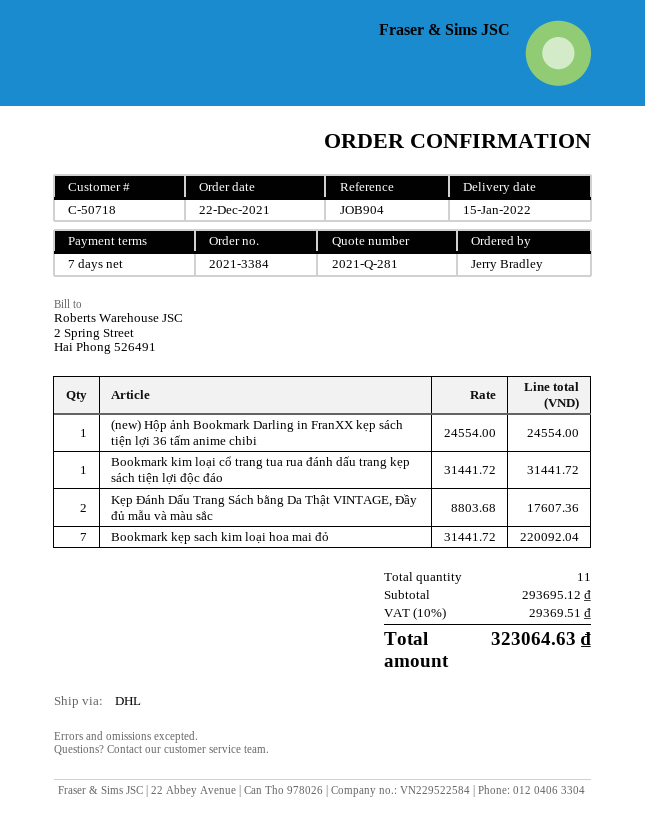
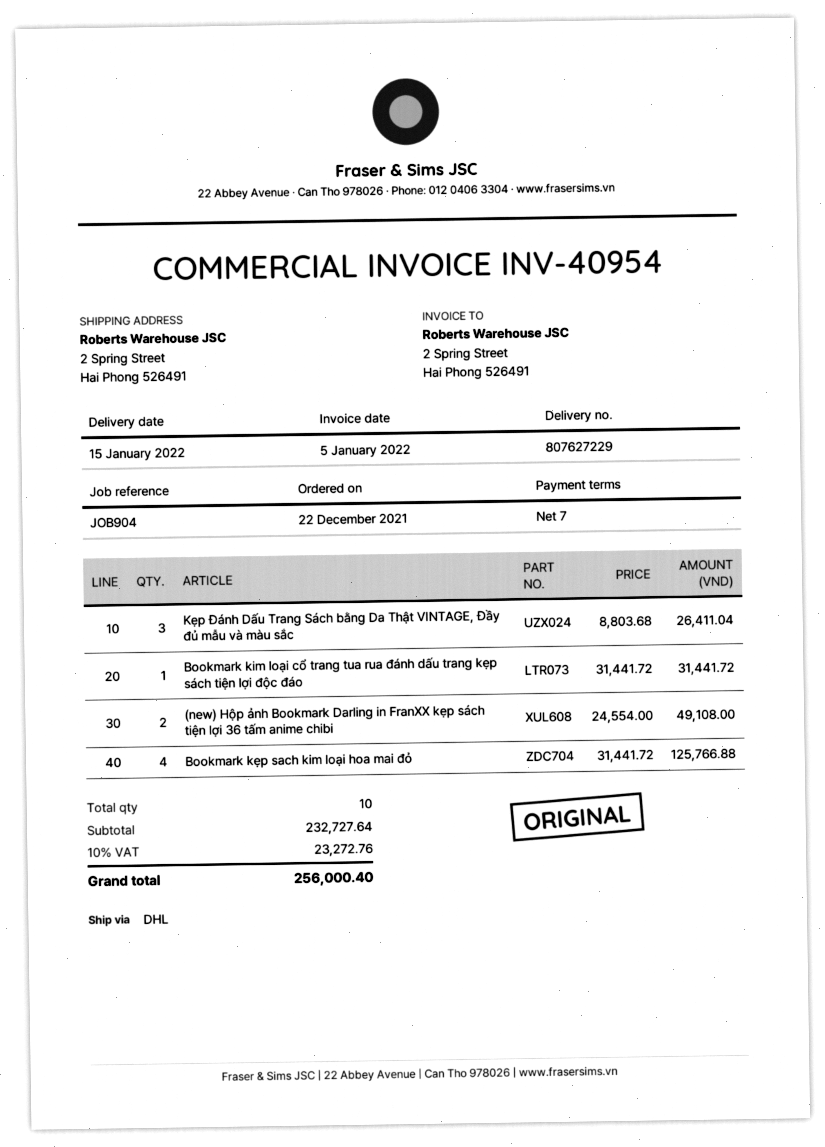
(new) Hộp ảnh Bookmark Darling in FranXX kẹp sách tiện lợi 36 tấm anime chibi: 1 x 24554.00 = 24554.00 -> 2 x 24554.00 = 49108.00
Kẹp Đánh Dấu Trang Sách bằng Da Thật VINTAGE, Đầy đủ mẫu và màu sắc: 2 x 8803.68 = 17607.36 -> 3 x 8803.68 = 26411.04
Bookmark kẹp sach kim loại hoa mai đỏ: 7 x 31441.72 = 220092.04 -> 4 x 31441.72 = 125766.88
total quantity: 11 -> 10
subtotal: 293695.12 -> 232727.64
tax: 10% = 29369.51 -> 10% = 23272.76
total: 323064.63 -> 256000.40

